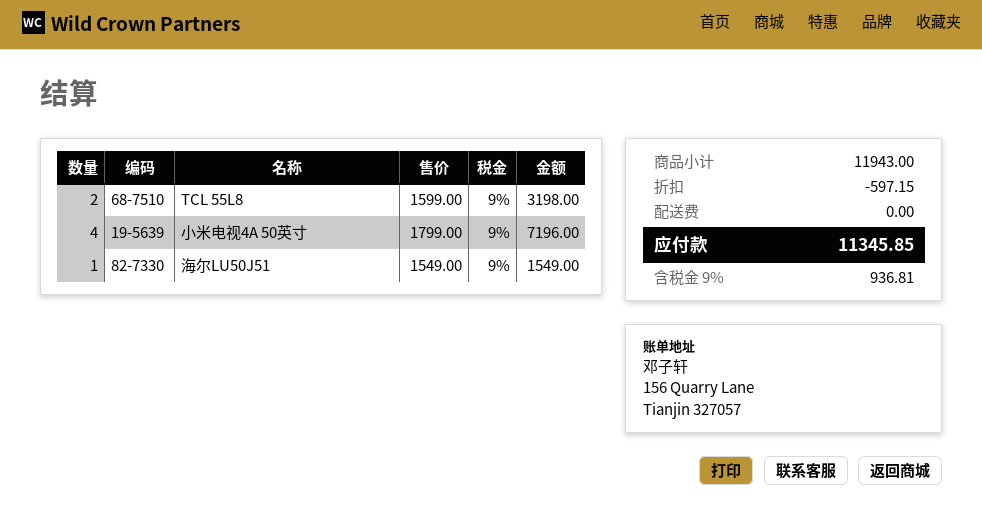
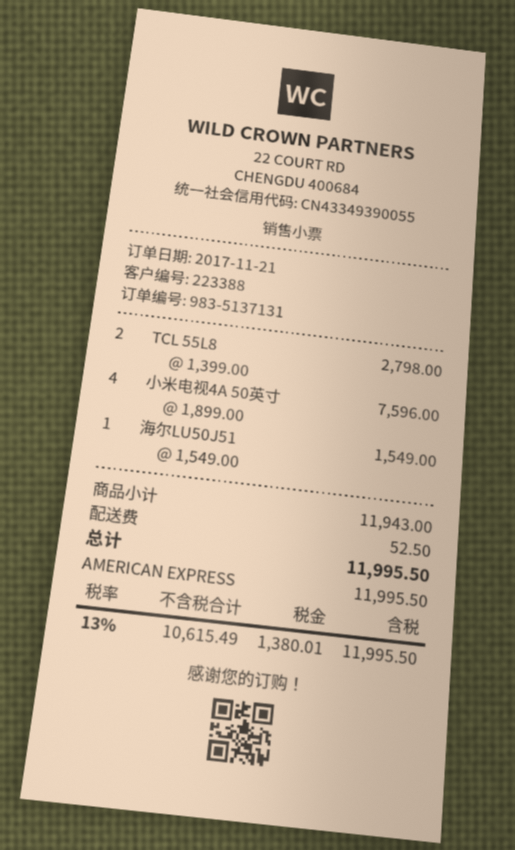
TCL 55L8: 2 x 1599.00 = 3198.00 -> 2 x 1399.00 = 2798.00
小米电视4A 50英寸: 4 x 1799.00 = 7196.00 -> 4 x 1899.00 = 7596.00
discount: 597.15 -> none
shipping: 0.00 -> 52.50
tax: 9% = 936.81 -> 13% = 1380.01
total: 11345.85 -> 11995.50

